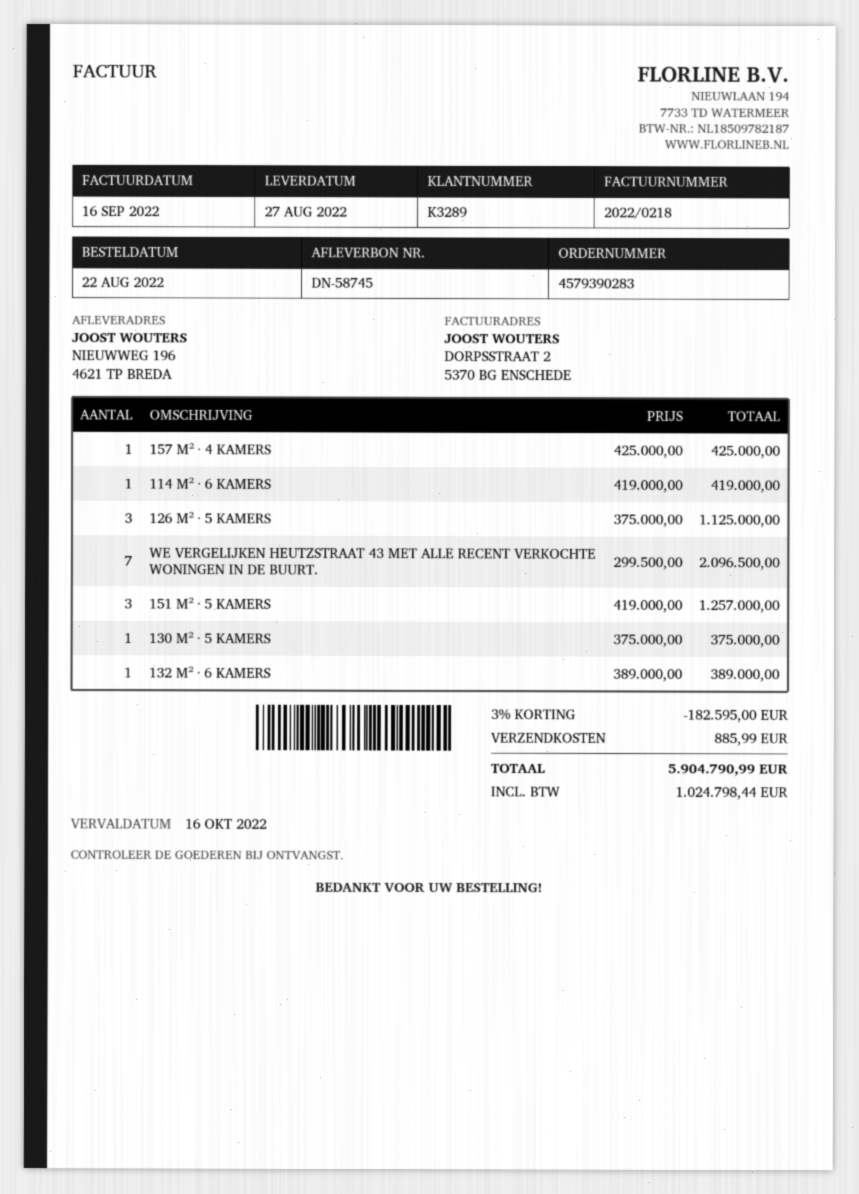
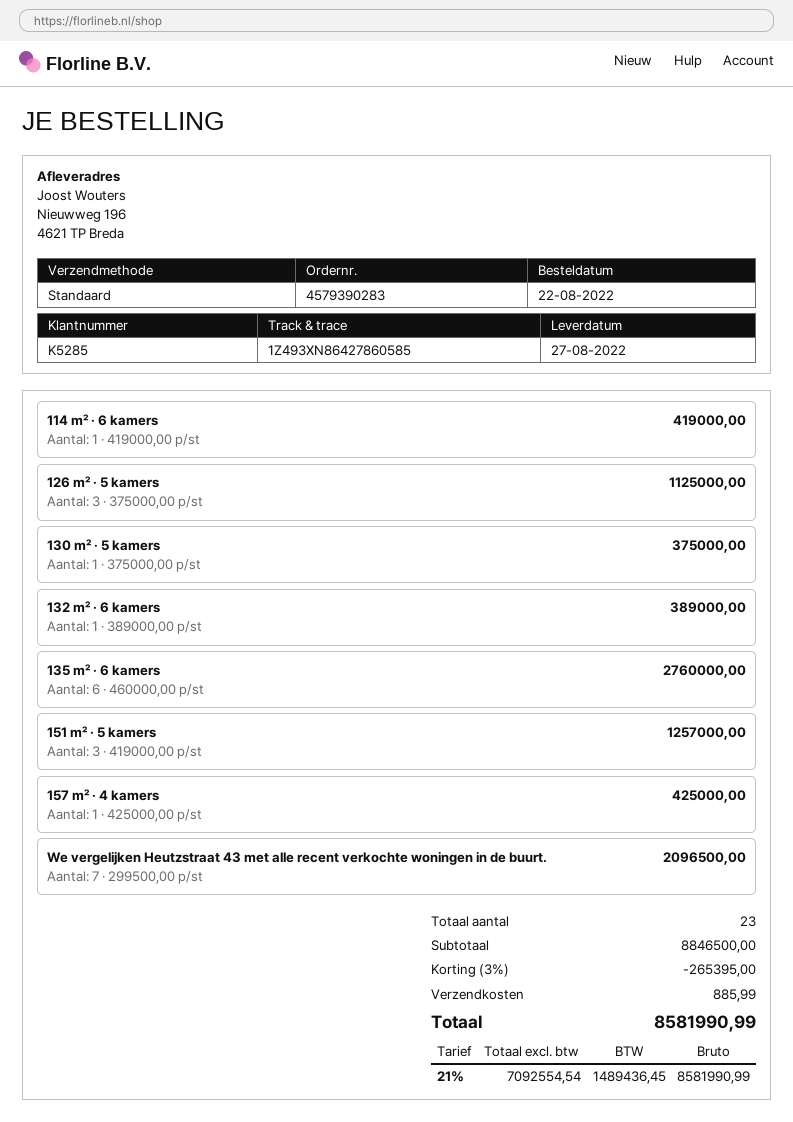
customer number: K3289 -> K5285
135 m² · 6 kamers: none -> 6 x 460000.00 = 2760000.00
discount: 3% = 182595.00 -> 3% = 265395.00
tax: 1024798.44 -> 1489436.45
total: 5904790.99 -> 8581990.99

